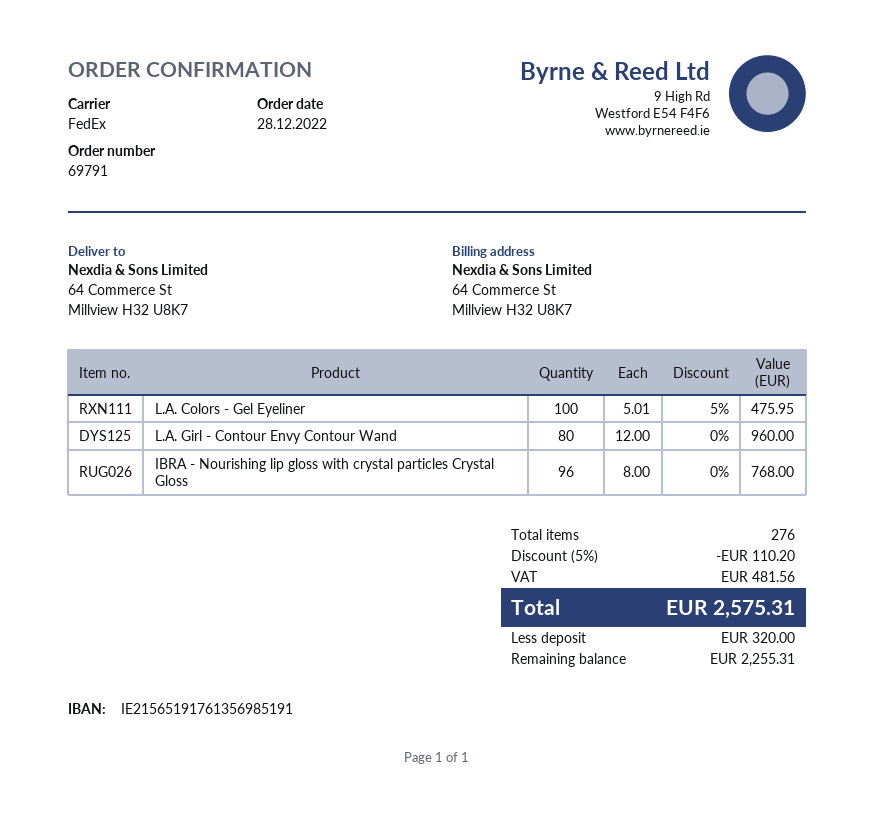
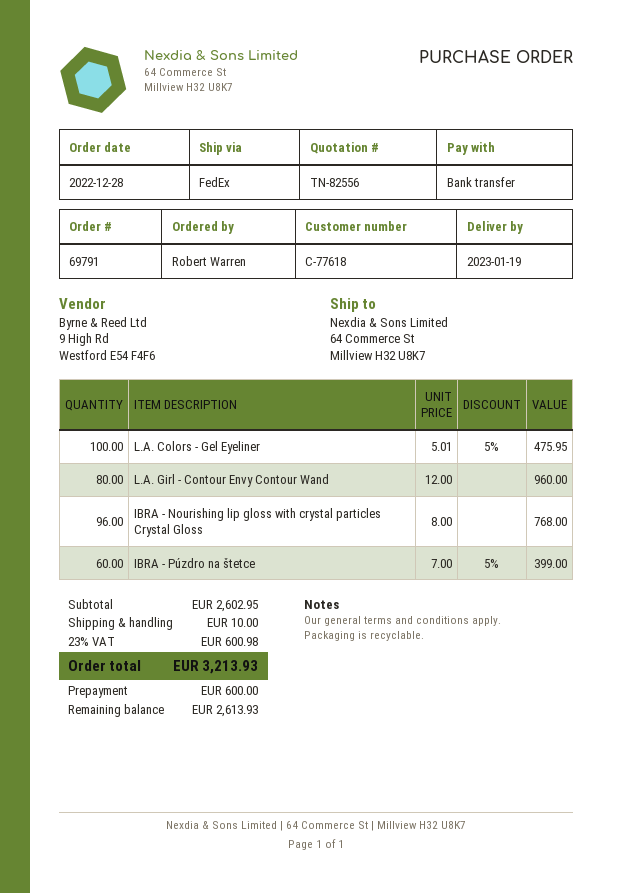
IBRA - Púzdro na štetce: none -> 60 x 7.00 - 5% = 399.00
discount: 5% = 110.20 -> none
shipping: none -> 10.00
tax: 481.56 -> 600.98
total: 2575.31 -> 3213.93
deposit: 320.00 -> 600.00
balance: 2255.31 -> 2613.93

